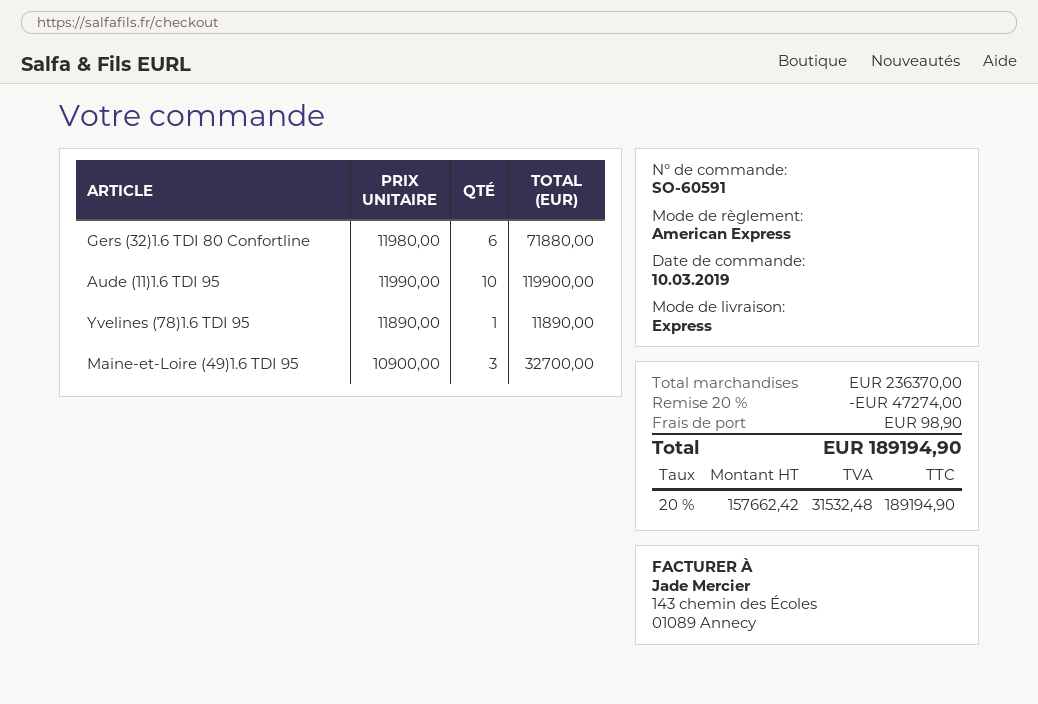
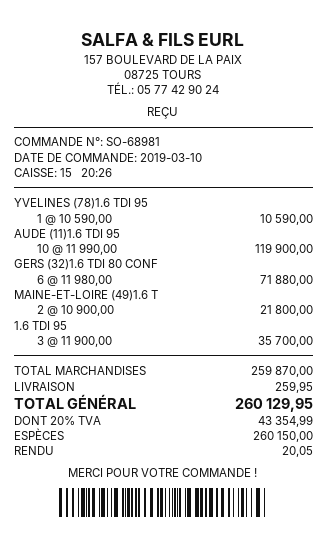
order number: SO-60591 -> SO-68981
payment method: American Express -> cash
Yvelines (78)1.6 TDI 95: 1 x 11890.00 = 11890.00 -> 1 x 10590.00 = 10590.00
Maine-et-Loire (49)1.6 TDI 95: 3 x 10900.00 = 32700.00 -> 2 x 10900.00 = 21800.00
1.6 TDI 95: none -> 3 x 11900.00 = 35700.00
subtotal: 236370.00 -> 259870.00
discount: 20% = 47274.00 -> none
shipping: 98.90 -> 259.95
tax: 20% = 31532.48 -> 20% = 43354.99
total: 189194.90 -> 260129.95

